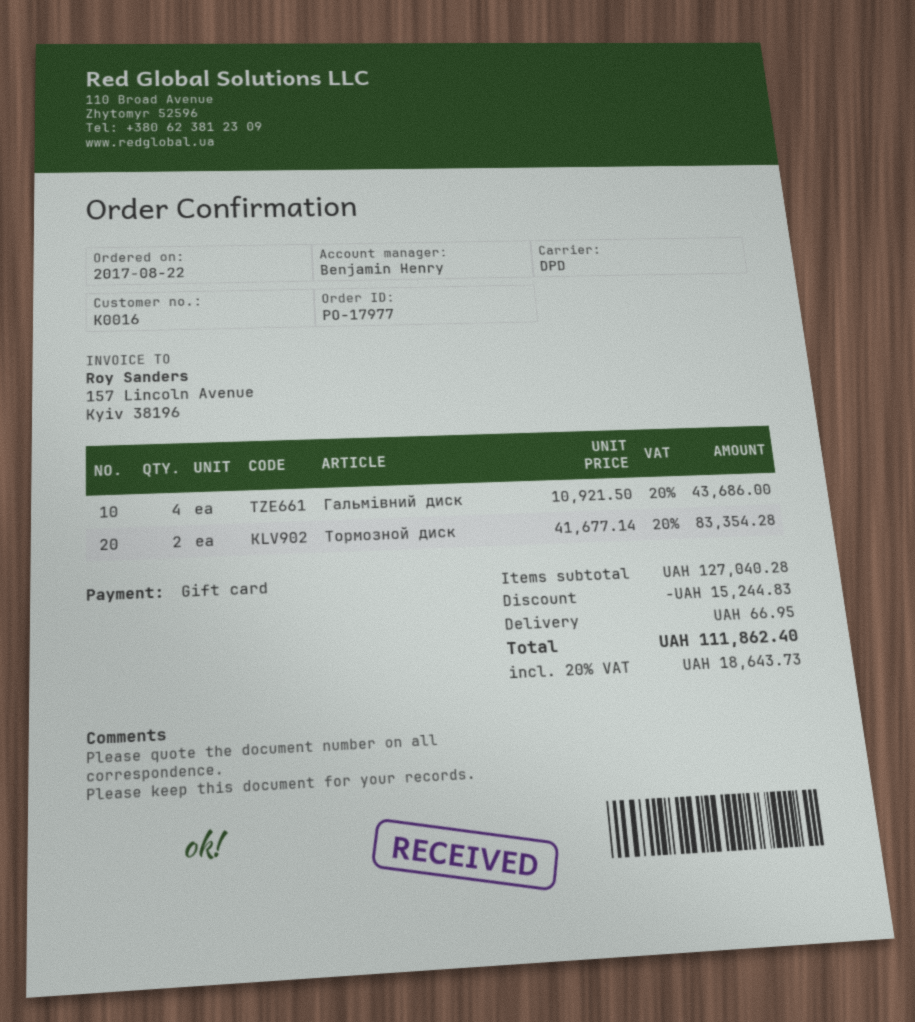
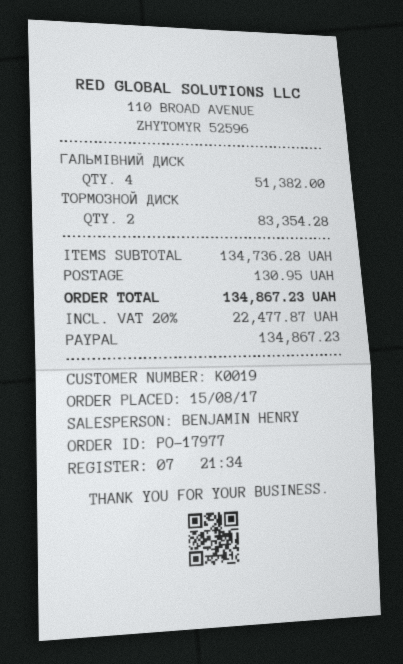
order date: 2017-08-22 -> 2017-08-15
customer number: K0016 -> K0019
payment method: gift card -> PayPal
Гальмівний диск: 4 for 43686.00 -> 4 for 51382.00
subtotal: 127040.28 -> 134736.28
discount: 15244.83 -> none
shipping: 66.95 -> 130.95
tax: 20% = 18643.73 -> 20% = 22477.87
total: 111862.40 -> 134867.23

